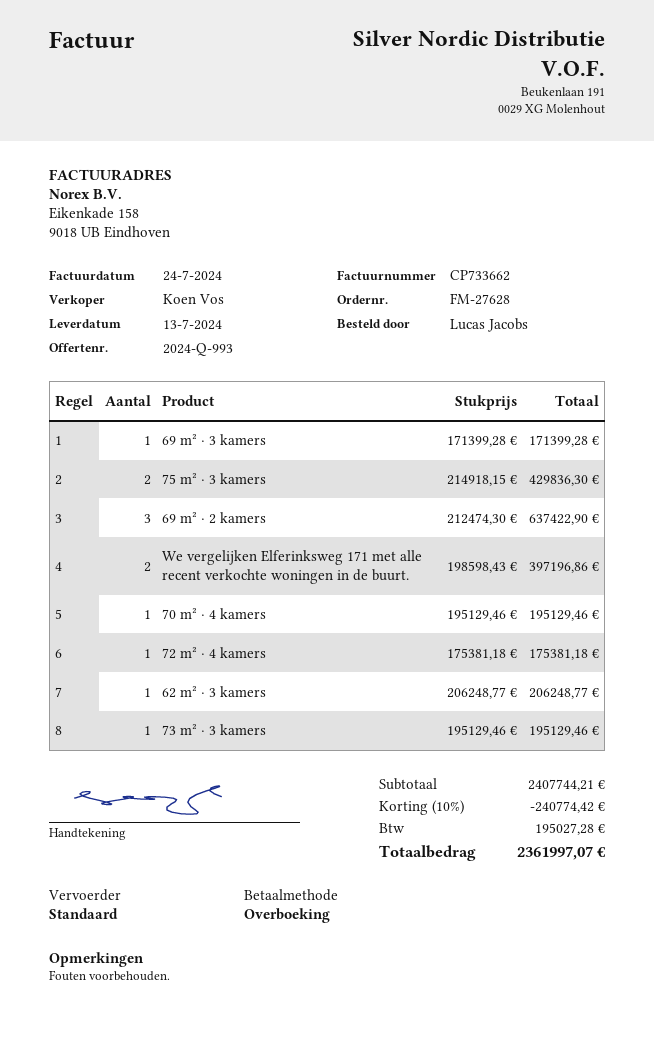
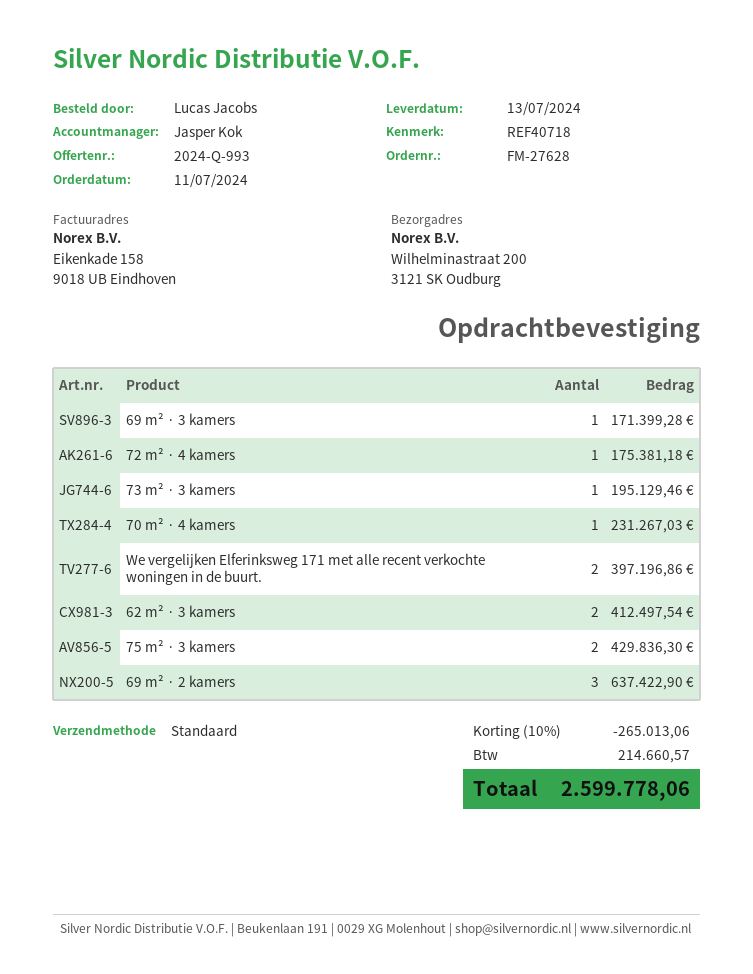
sales rep: Koen Vos -> Jasper Kok
70 m² · 4 kamers: 1 for 195129.46 -> 1 for 231267.03
62 m² · 3 kamers: 1 for 206248.77 -> 2 for 412497.54
discount: 10% = 240774.42 -> 10% = 265013.06
tax: 195027.28 -> 214660.57
total: 2361997.07 -> 2599778.06

